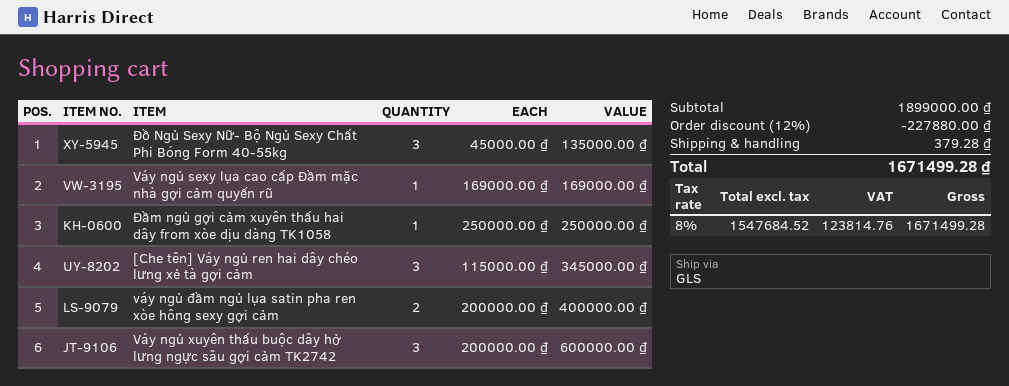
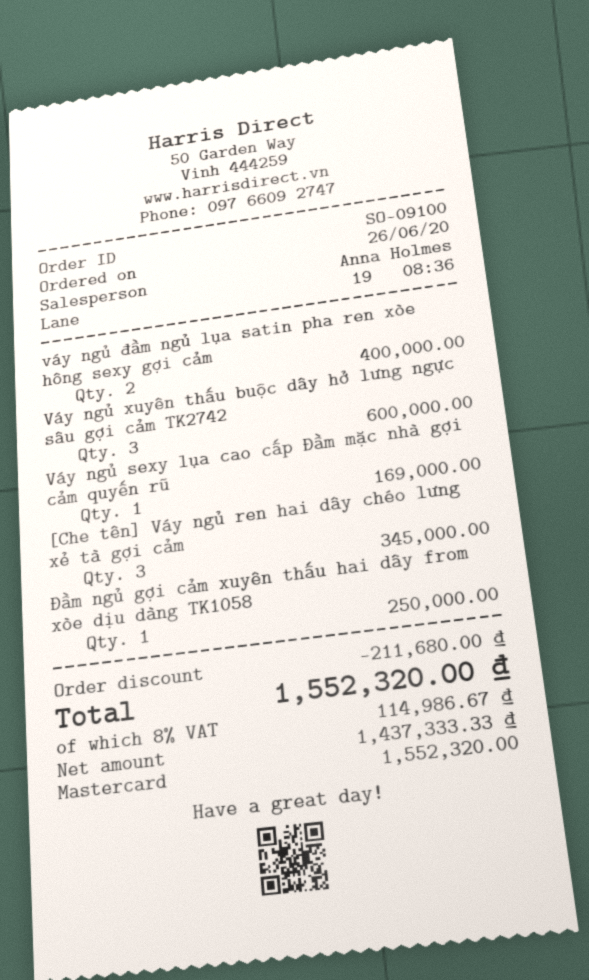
Đồ Ngủ Sexy Nữ- Bộ Ngủ Sexy Chất Phi Bóng Form 40-55kg: 3 for 135000.00 -> none
discount: 227880.00 -> 211680.00
shipping: 379.28 -> none
net: 1547684.52 -> 1437333.33
tax: 8% = 123814.76 -> 8% = 114986.67
total: 1671499.28 -> 1552320.00

